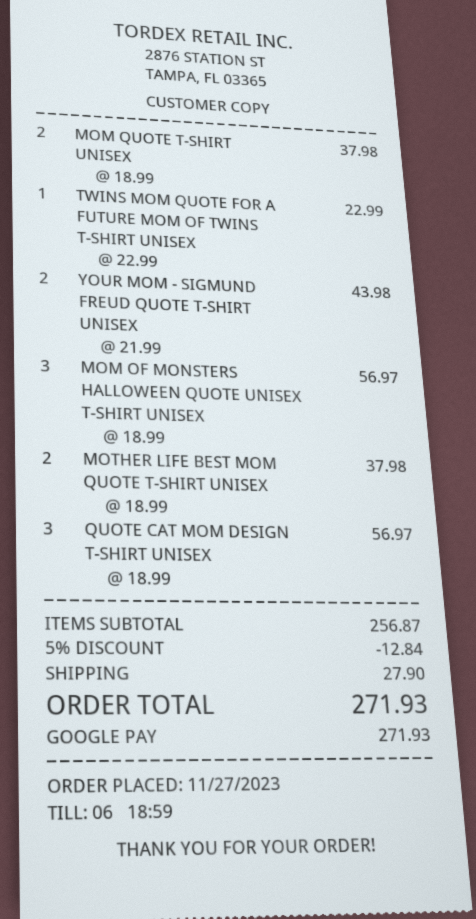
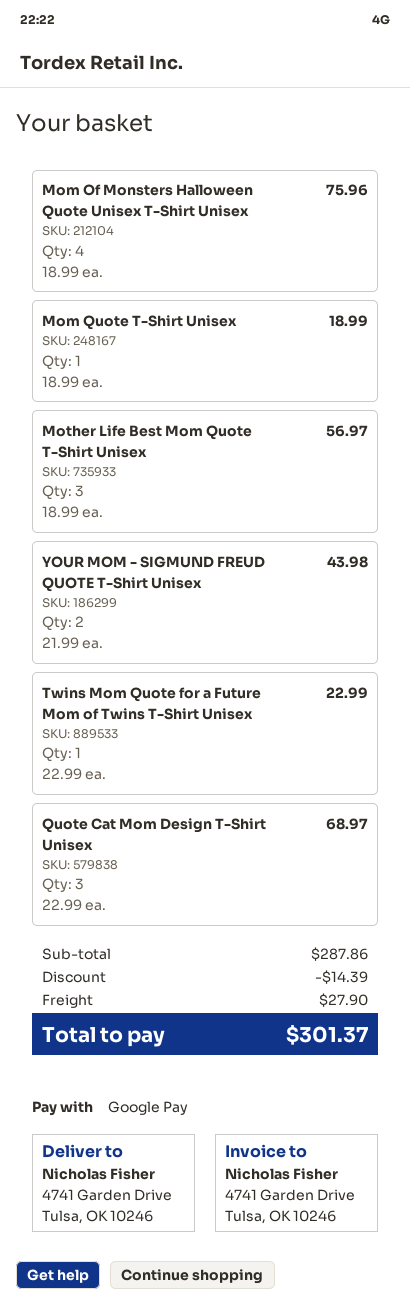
MOM QUOTE T-SHIRT UNISEX: 2 x 18.99 = 37.98 -> 1 x 18.99 = 18.99
MOM OF MONSTERS HALLOWEEN QUOTE UNISEX T-SHIRT UNISEX: 3 x 18.99 = 56.97 -> 4 x 18.99 = 75.96
MOTHER LIFE BEST MOM QUOTE T-SHIRT UNISEX: 2 x 18.99 = 37.98 -> 3 x 18.99 = 56.97
QUOTE CAT MOM DESIGN T-SHIRT UNISEX: 3 x 18.99 = 56.97 -> 3 x 22.99 = 68.97
subtotal: 256.87 -> 287.86
discount: 12.84 -> 14.39
total: 271.93 -> 301.37

